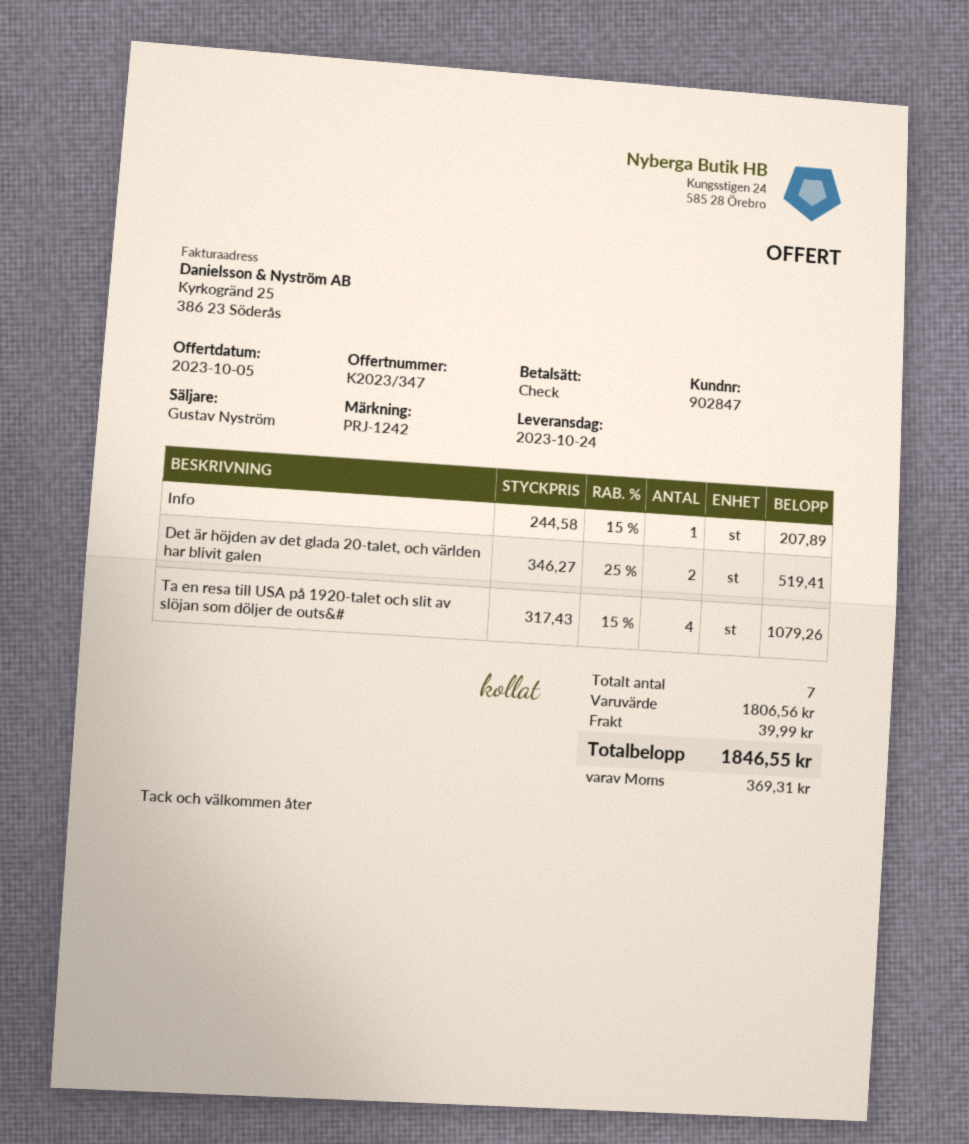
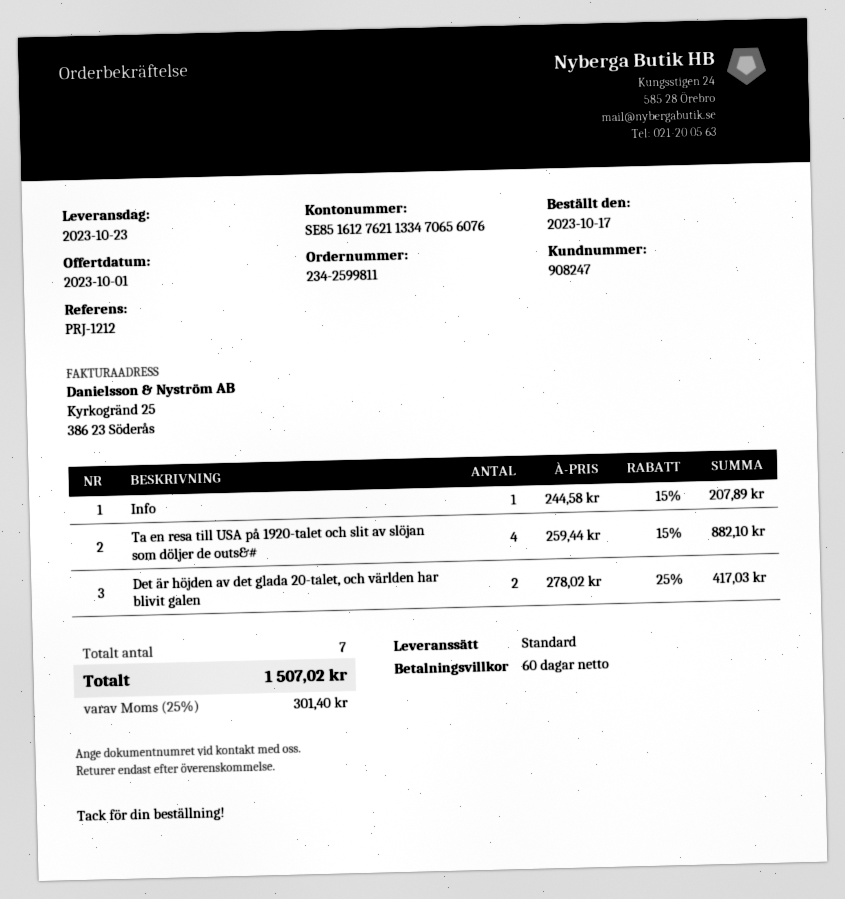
quote date: 2023-10-05 -> 2023-10-01
delivery date: 2023-10-24 -> 2023-10-23
customer number: 902847 -> 908247
reference: PRJ-1242 -> PRJ-1212
Det är höjden av det glada 20-talet, och världen har blivit galen: 2 x 346.27 - 25% = 519.41 -> 2 x 278.02 - 25% = 417.03
Ta en resa till USA på 1920-talet och slit av slöjan som döljer de outs&#: 4 x 317.43 - 15% = 1079.26 -> 4 x 259.44 - 15% = 882.10
shipping: 39.99 -> none
tax: 369.31 -> 301.40
total: 1846.55 -> 1507.02

